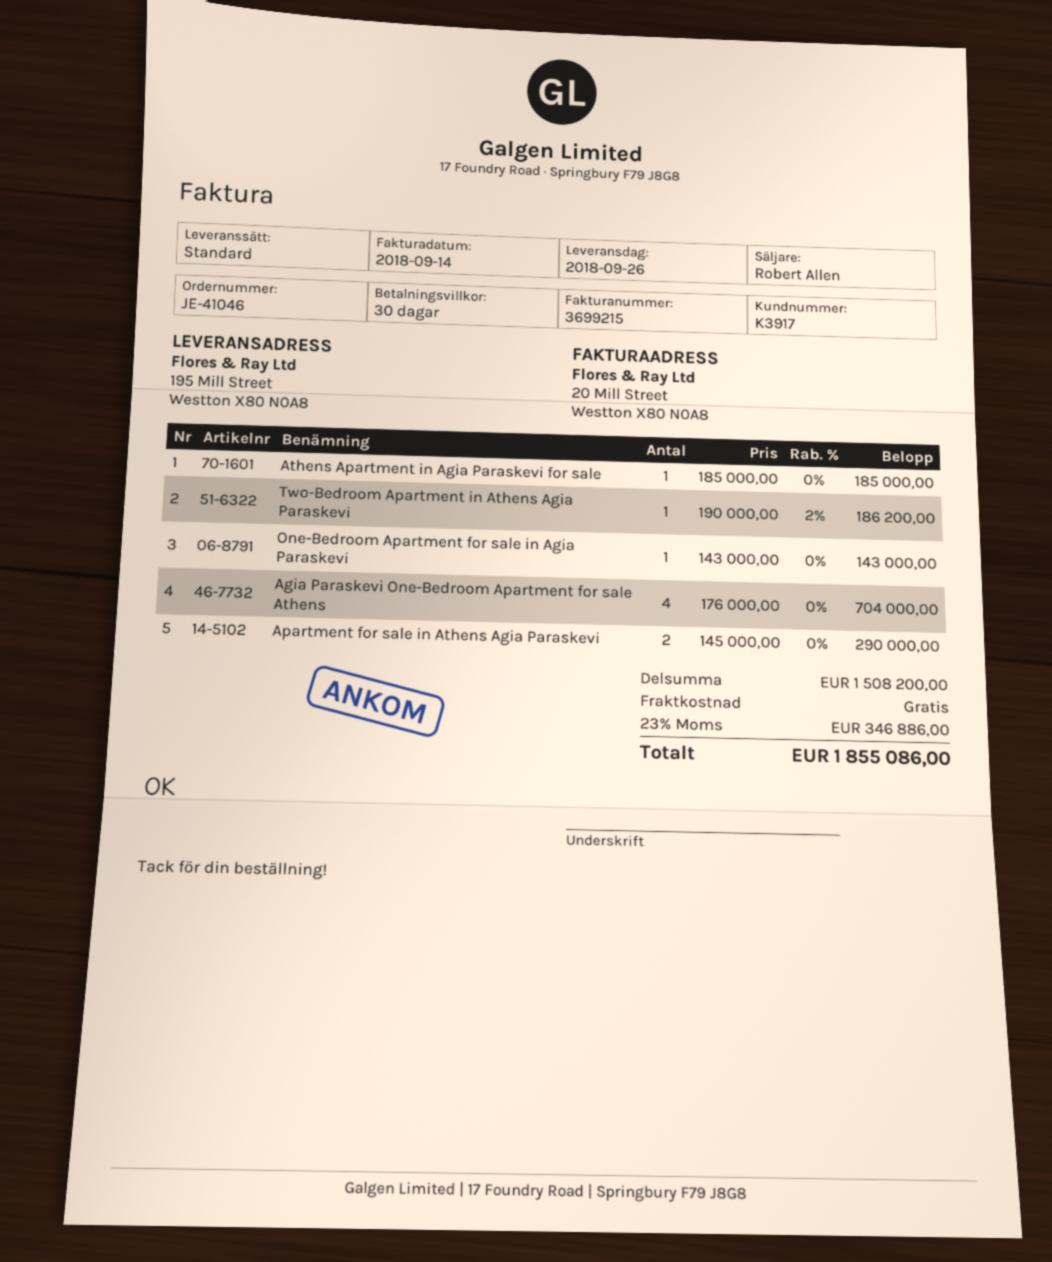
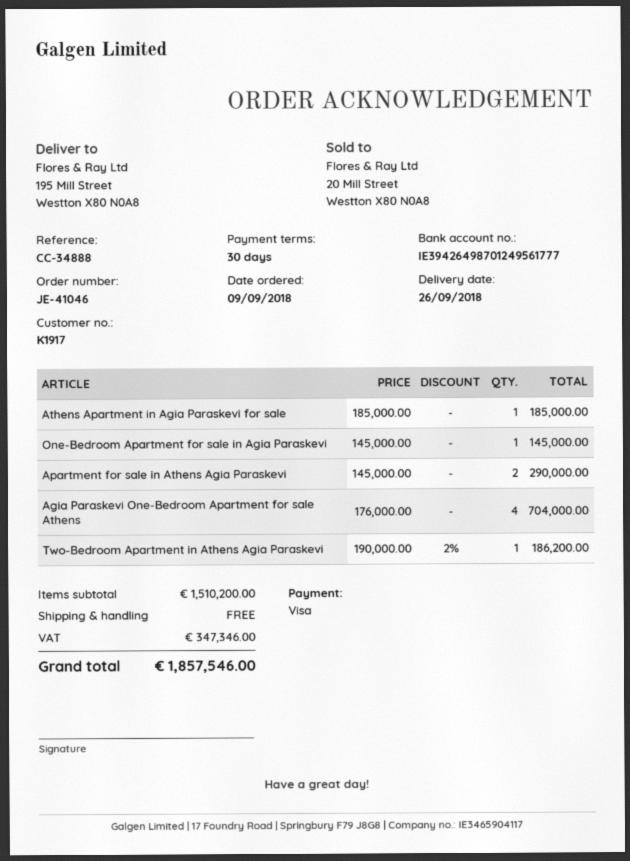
customer number: K3917 -> K1917
One-Bedroom Apartment for sale in Agia Paraskevi: 1 x 143000.00 = 143000.00 -> 1 x 145000.00 = 145000.00
subtotal: 1508200.00 -> 1510200.00
tax: 346886.00 -> 347346.00
total: 1855086.00 -> 1857546.00

